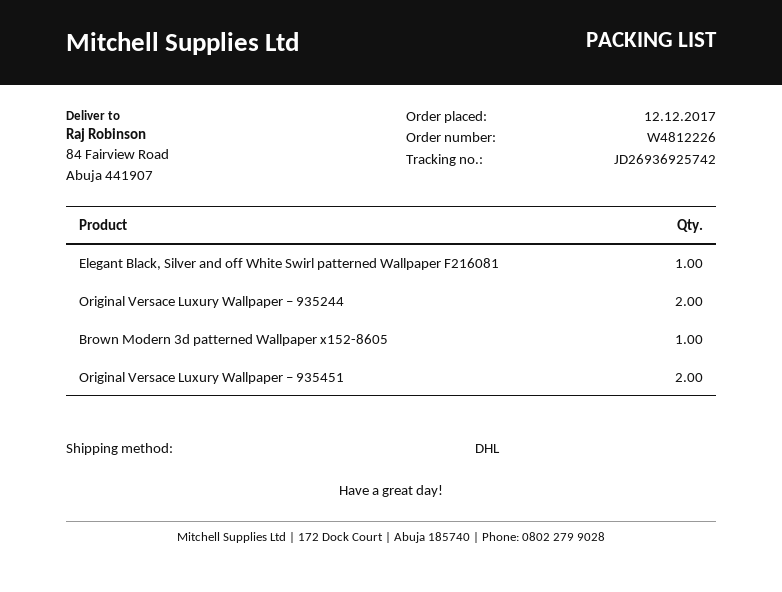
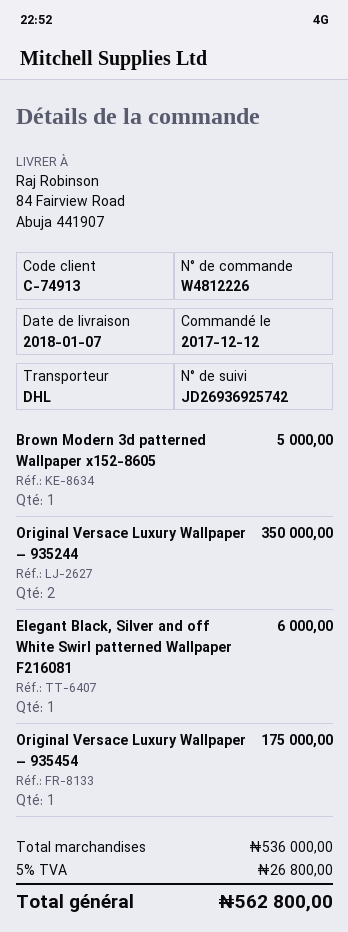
Original Versace Luxury Wallpaper – 935451: 2 -> none
Original Versace Luxury Wallpaper – 935454: none -> 1

